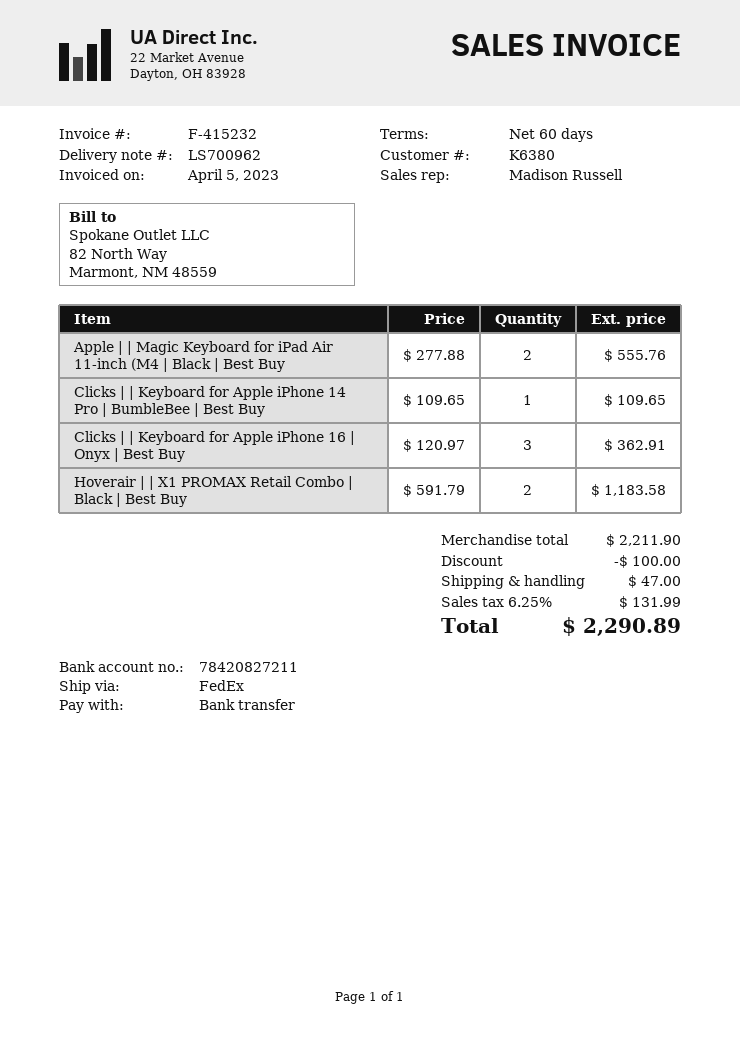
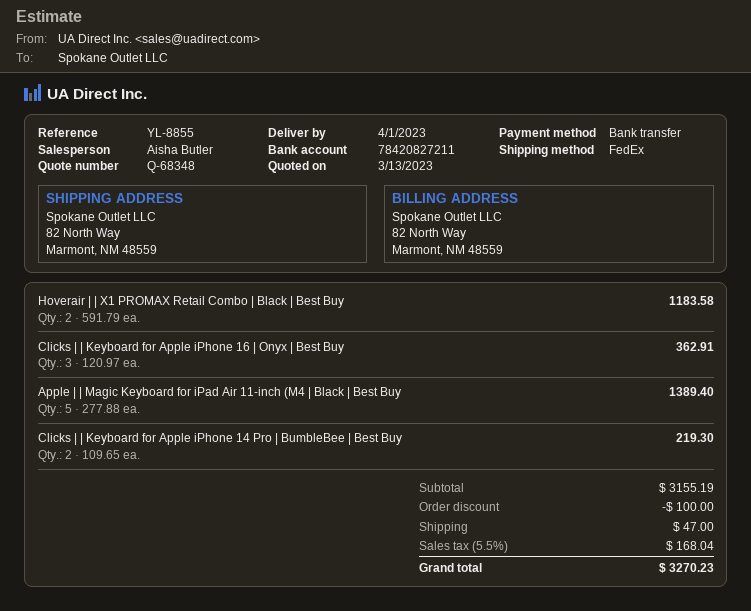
sales rep: Madison Russell -> Aisha Butler
Apple | | Magic Keyboard for iPad Air 11-inch (M4 | Black | Best Buy: 2 x 277.88 = 555.76 -> 5 x 277.88 = 1389.40
Clicks | | Keyboard for Apple iPhone 14 Pro | BumbleBee | Best Buy: 1 x 109.65 = 109.65 -> 2 x 109.65 = 219.30
subtotal: 2211.90 -> 3155.19
tax: 6.25% = 131.99 -> 5.5% = 168.04
total: 2290.89 -> 3270.23

